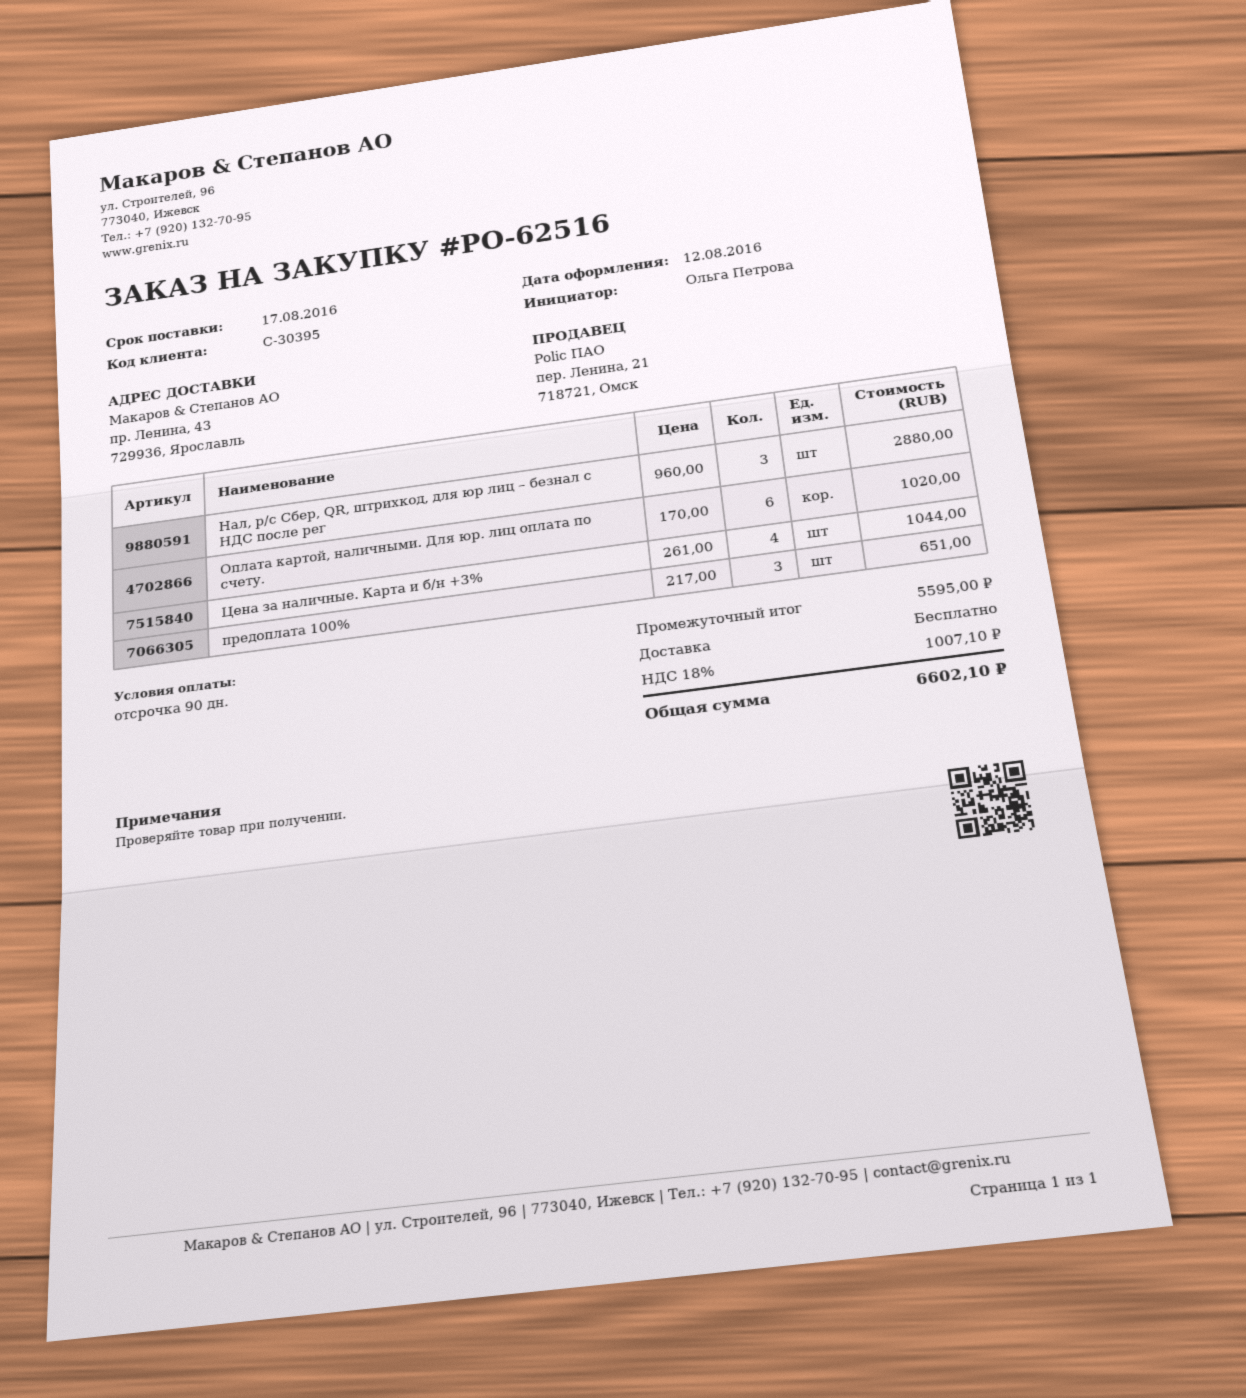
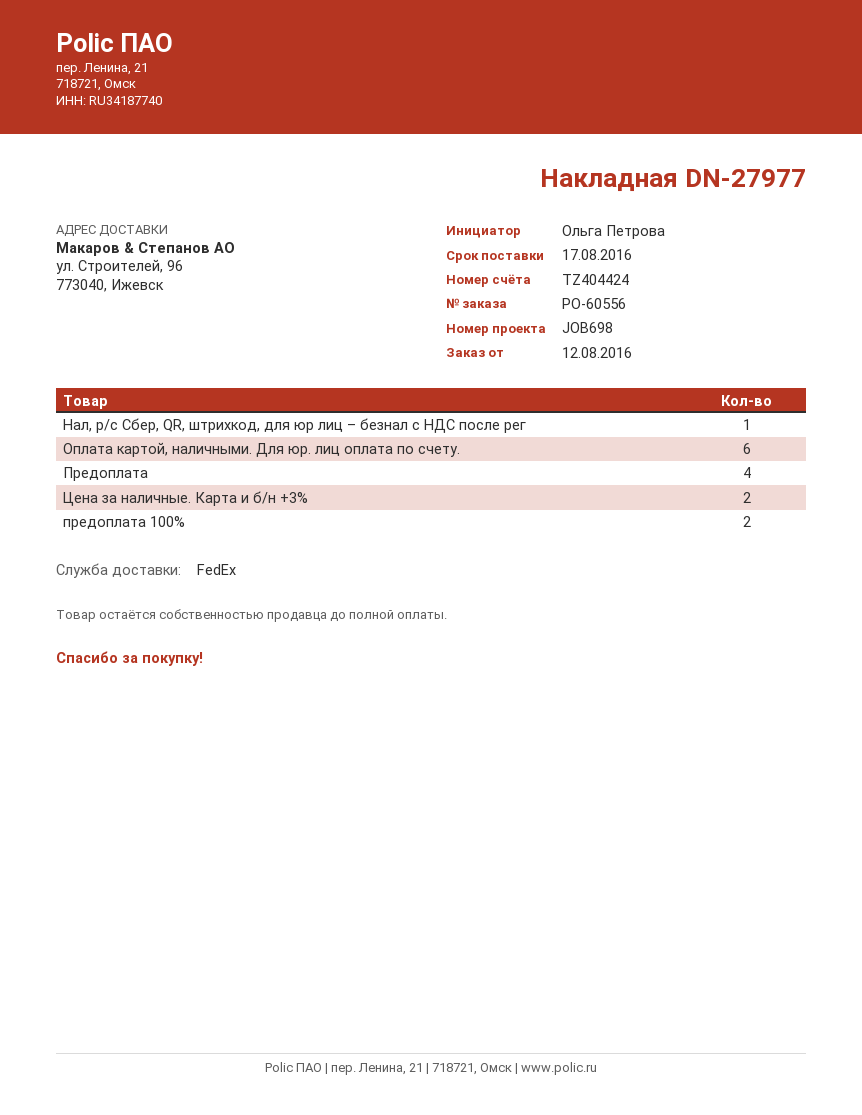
order number: PO-62516 -> PO-60556
ship to: пр. Ленина, 43, 729936, Ярославль -> ул. Строителей, 96, 773040, Ижевск
Нал, р/с Сбер, QR, штрихкод, для юр лиц – безнал с НДС после рег: 3 -> 1
Цена за наличные. Карта и б/н +3%: 4 -> 2
предоплата 100%: 3 -> 2
Предоплата: none -> 4

